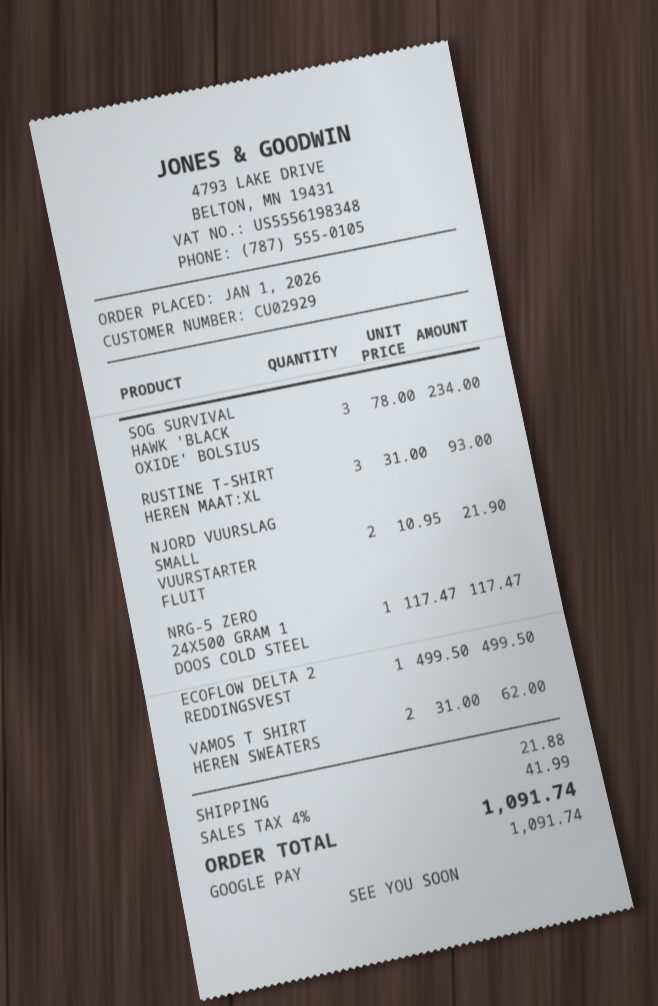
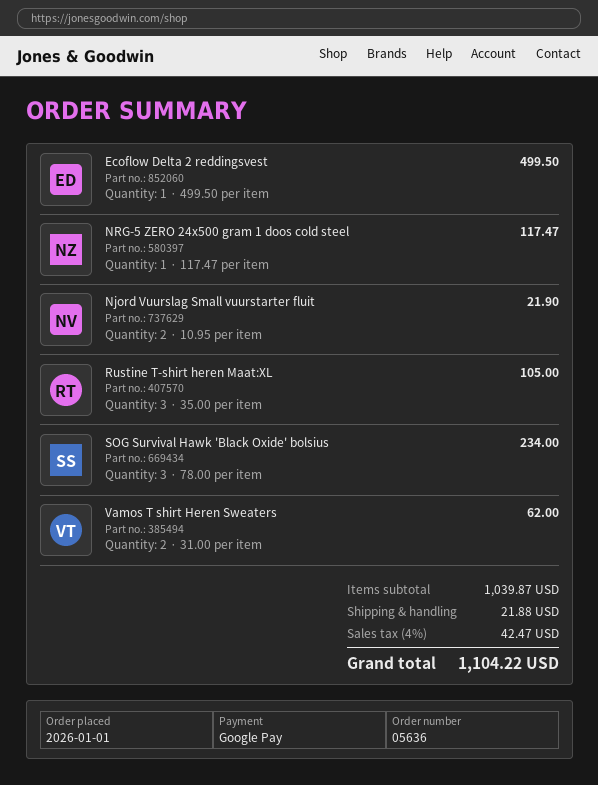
RUSTINE T-SHIRT HEREN MAAT:XL: 3 x 31.00 = 93.00 -> 3 x 35.00 = 105.00
tax: 4% = 41.99 -> 4% = 42.47
total: 1091.74 -> 1104.22

